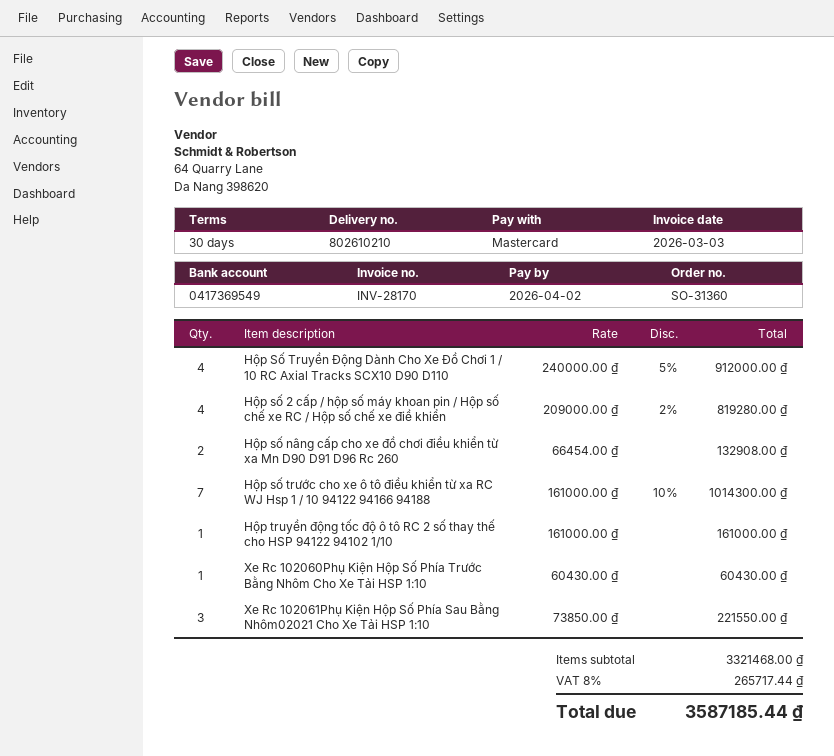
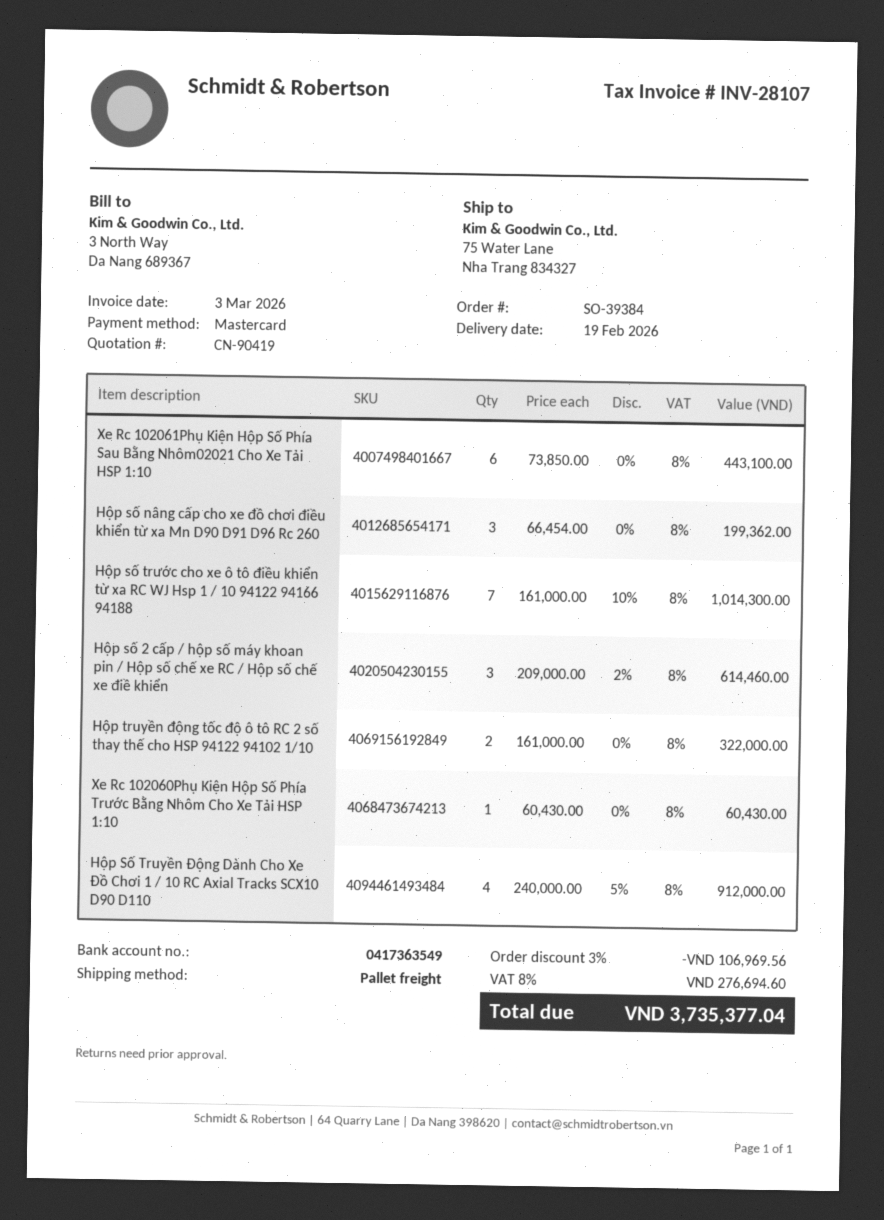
order number: SO-31360 -> SO-39384
invoice number: INV-28170 -> INV-28107
bank account: 0417369549 -> 0417363549
Hộp số 2 cấp / hộp số máy khoan pin / Hộp số chế xe RC / Hộp số chế xe điề khiển: 4 x 209000.00 - 2% = 819280.00 -> 3 x 209000.00 - 2% = 614460.00
Hộp số nâng cấp cho xe đồ chơi điều khiển từ xa Mn D90 D91 D96 Rc 260: 2 x 66454.00 = 132908.00 -> 3 x 66454.00 = 199362.00
Hộp truyền động tốc độ ô tô RC 2 số thay thế cho HSP 94122 94102 1/10: 1 x 161000.00 = 161000.00 -> 2 x 161000.00 = 322000.00
Xe Rc 102061Phụ Kiện Hộp Số Phía Sau Bằng Nhôm02021 Cho Xe Tải HSP 1:10: 3 x 73850.00 = 221550.00 -> 6 x 73850.00 = 443100.00
discount: none -> 3% = 106969.56
tax: 8% = 265717.44 -> 8% = 276694.60
total: 3587185.44 -> 3735377.04

